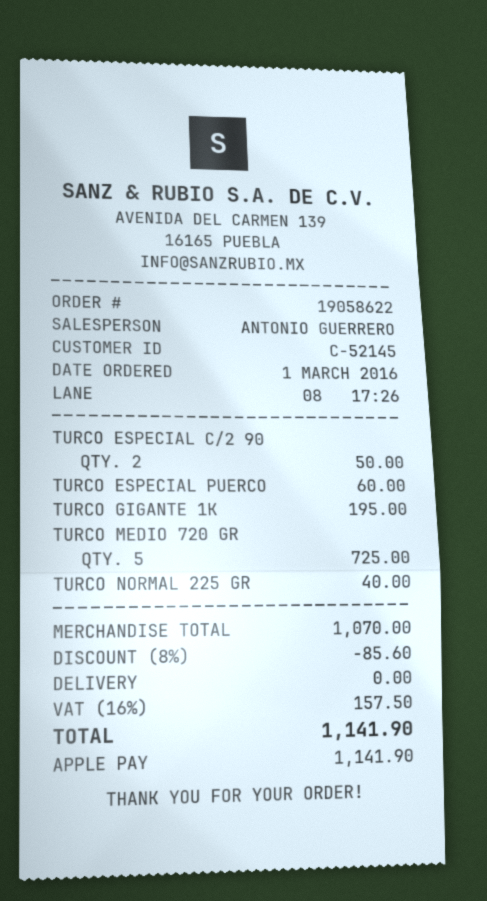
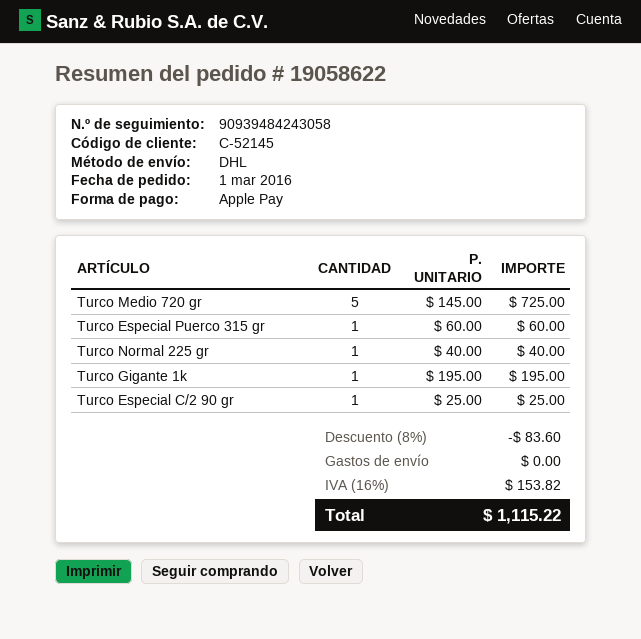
TURCO ESPECIAL C/2 90: 2 for 50.00 -> 1 for 25.00
discount: 8% = 85.60 -> 8% = 83.60
tax: 16% = 157.50 -> 16% = 153.82
total: 1141.90 -> 1115.22

